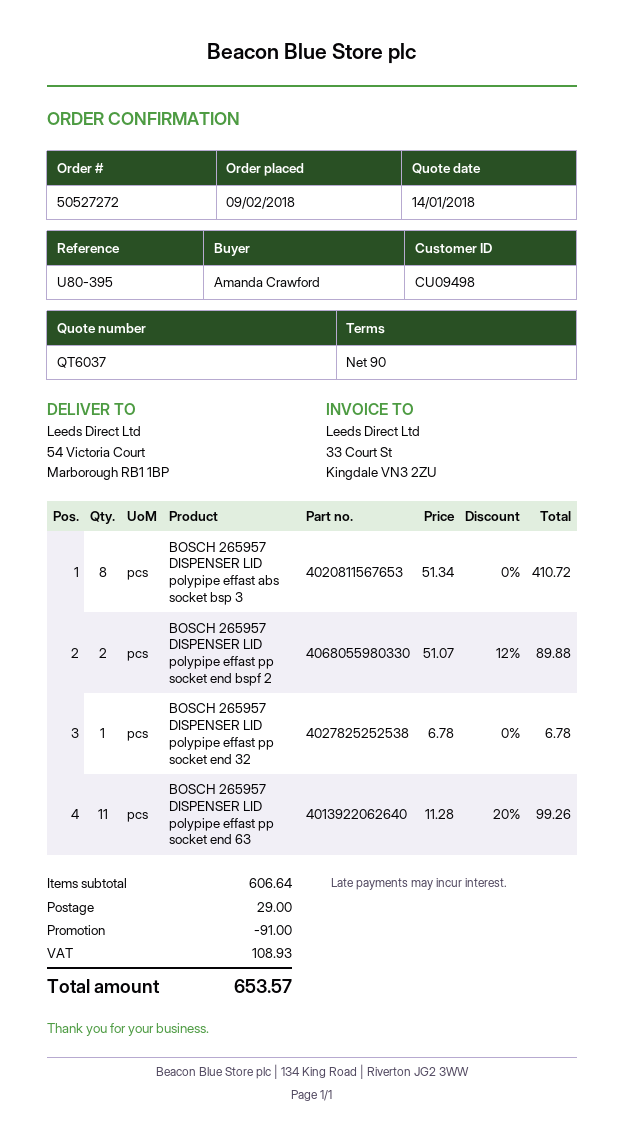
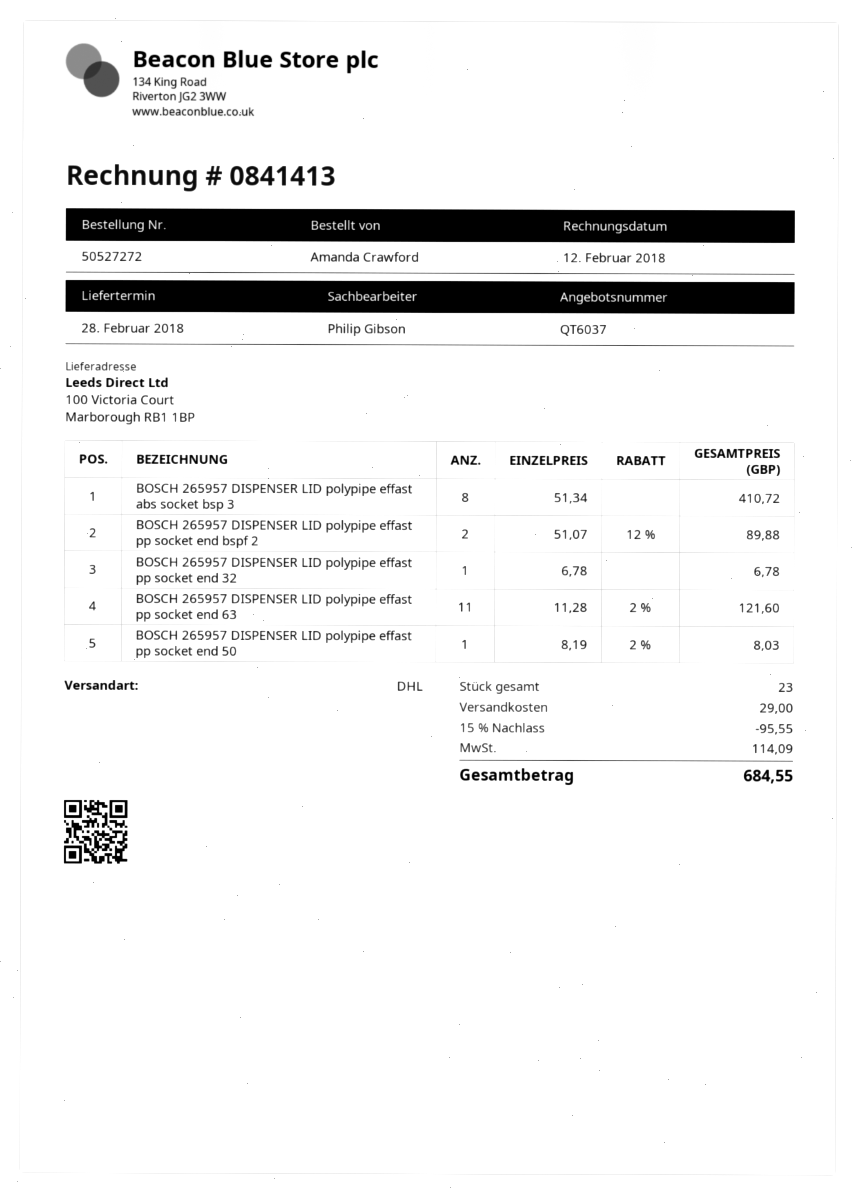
ship to: 54 Victoria Court, Marborough RB1 1BP -> 100 Victoria Court, Marborough RB1 1BP
BOSCH 265957 DISPENSER LID polypipe effast pp socket end 63: 11 x 11.28 - 20% = 99.26 -> 11 x 11.28 - 2% = 121.60
BOSCH 265957 DISPENSER LID polypipe effast pp socket end 50: none -> 1 x 8.19 - 2% = 8.03
discount: 91.00 -> 95.55
tax: 108.93 -> 114.09
total: 653.57 -> 684.55

